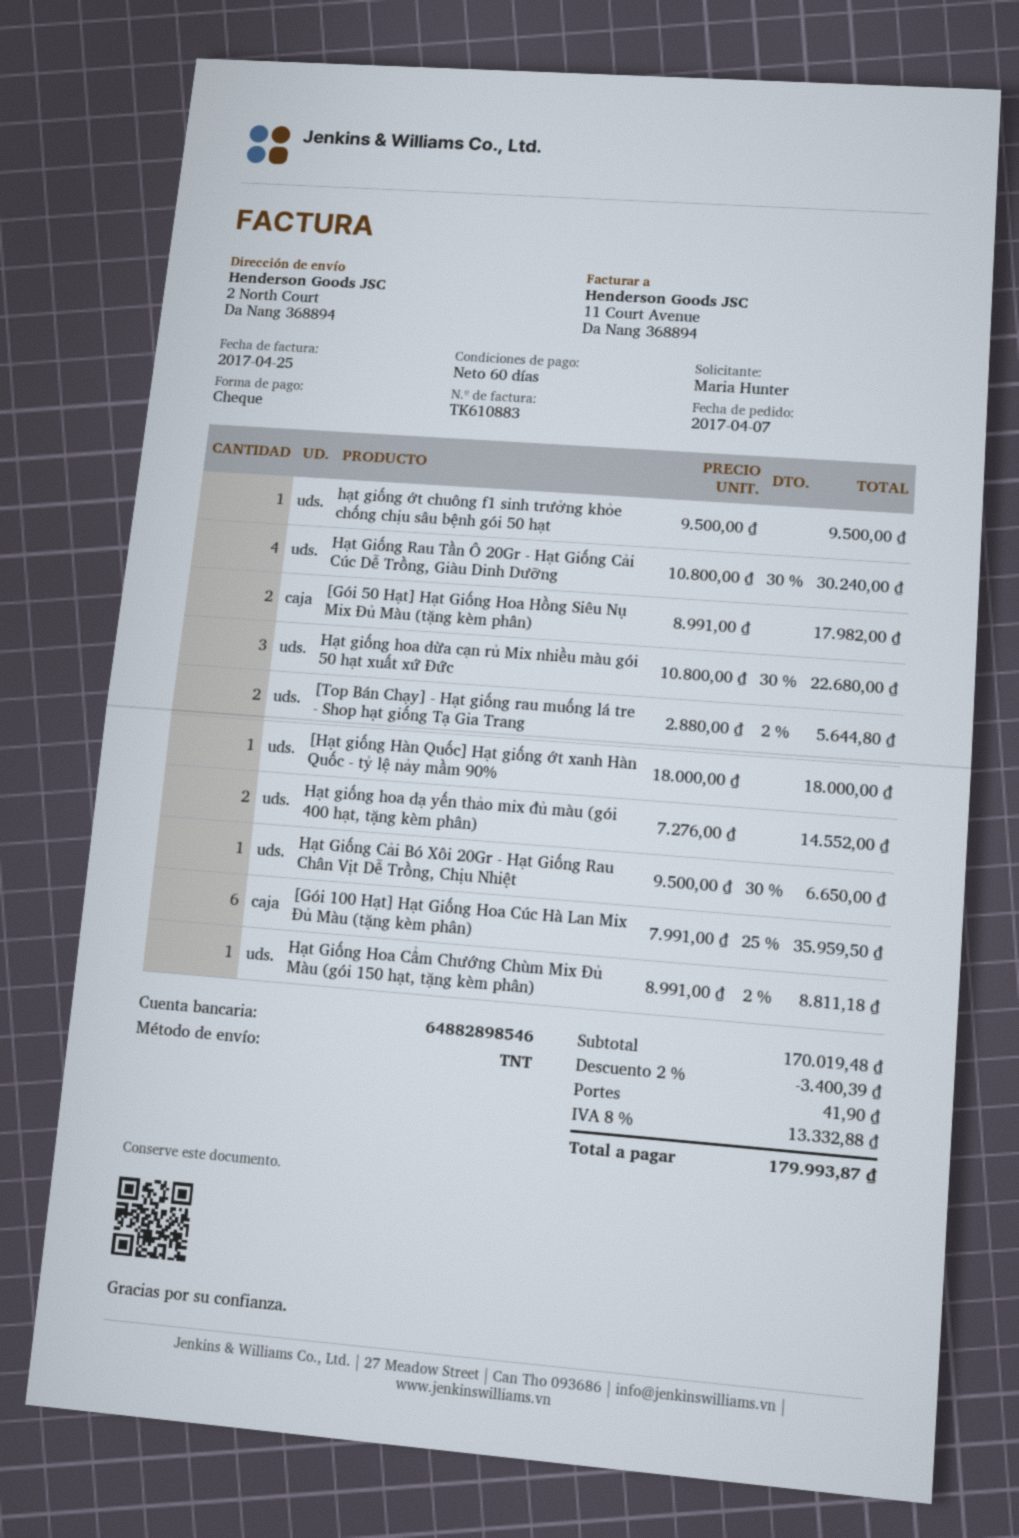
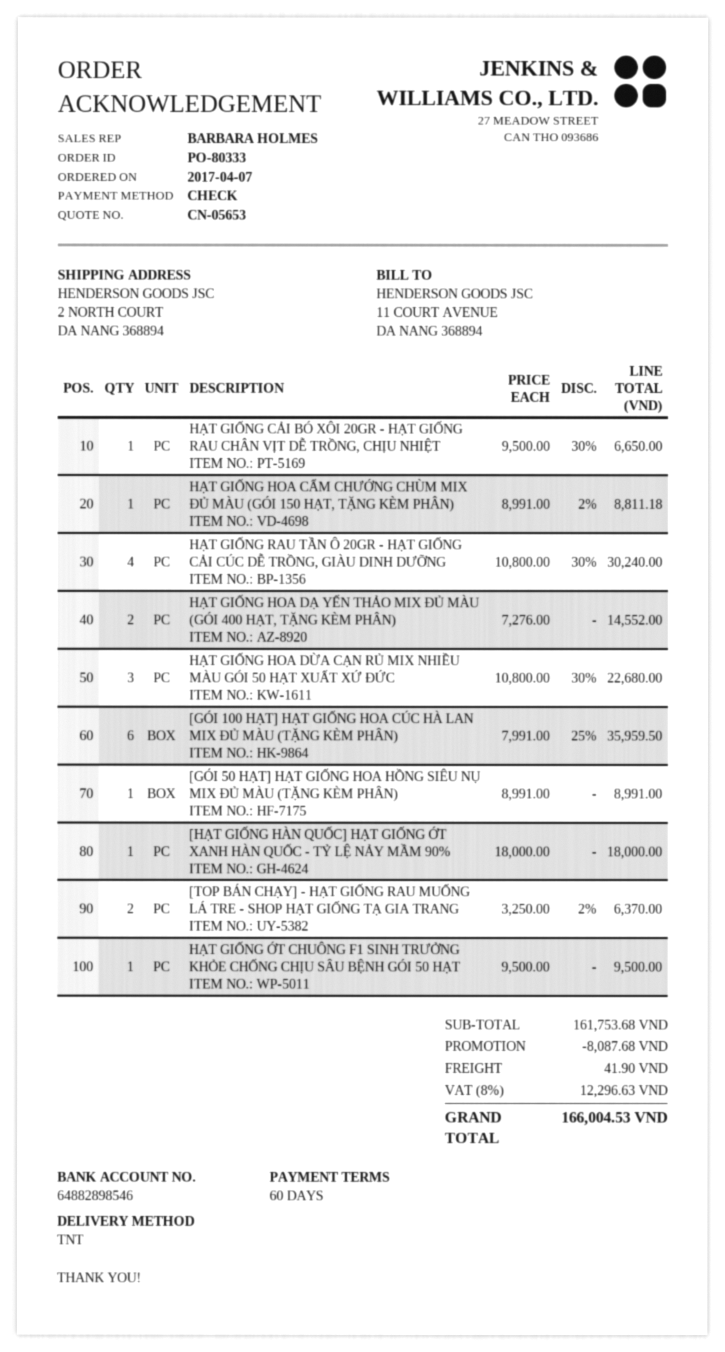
[Gói 50 Hạt] Hạt Giống Hoa Hồng Siêu Nụ Mix Đủ Màu (tặng kèm phân): 2 x 8991.00 = 17982.00 -> 1 x 8991.00 = 8991.00
[Top Bán Chạy] - Hạt giống rau muống lá tre - Shop hạt giống Tạ Gia Trang: 2 x 2880.00 - 2% = 5644.80 -> 2 x 3250.00 - 2% = 6370.00
subtotal: 170019.48 -> 161753.68
discount: 3400.39 -> 8087.68
tax: 8% = 13332.88 -> 8% = 12296.63
total: 179993.87 -> 166004.53

